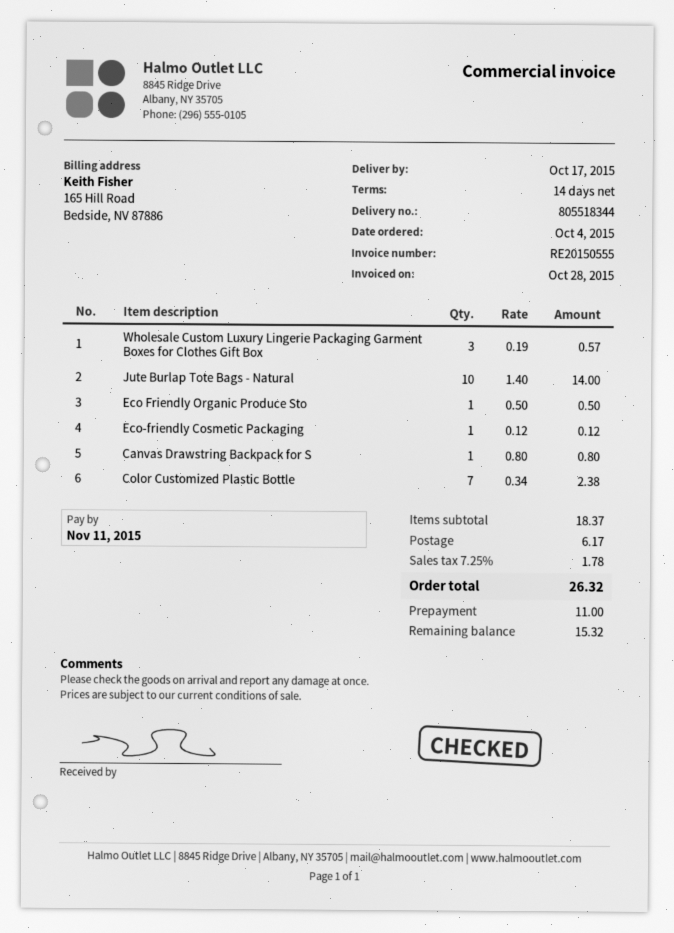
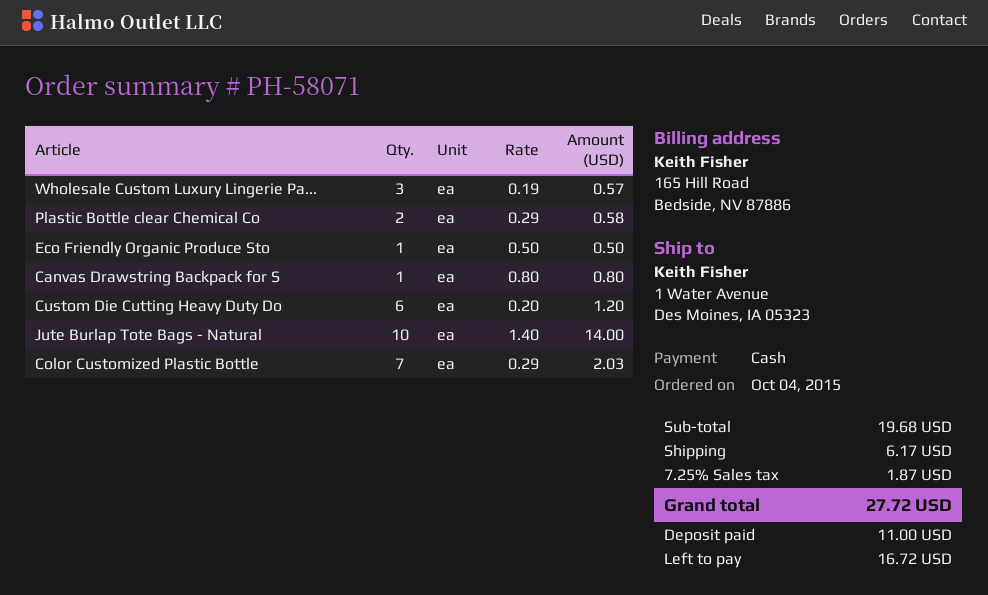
Eco-friendly Cosmetic Packaging: 1 x 0.12 = 0.12 -> none
Color Customized Plastic Bottle: 7 x 0.34 = 2.38 -> 7 x 0.29 = 2.03
Plastic Bottle clear Chemical Co: none -> 2 x 0.29 = 0.58
Custom Die Cutting Heavy Duty Do: none -> 6 x 0.20 = 1.20
subtotal: 18.37 -> 19.68
tax: 7.25% = 1.78 -> 7.25% = 1.87
total: 26.32 -> 27.72
balance: 15.32 -> 16.72

